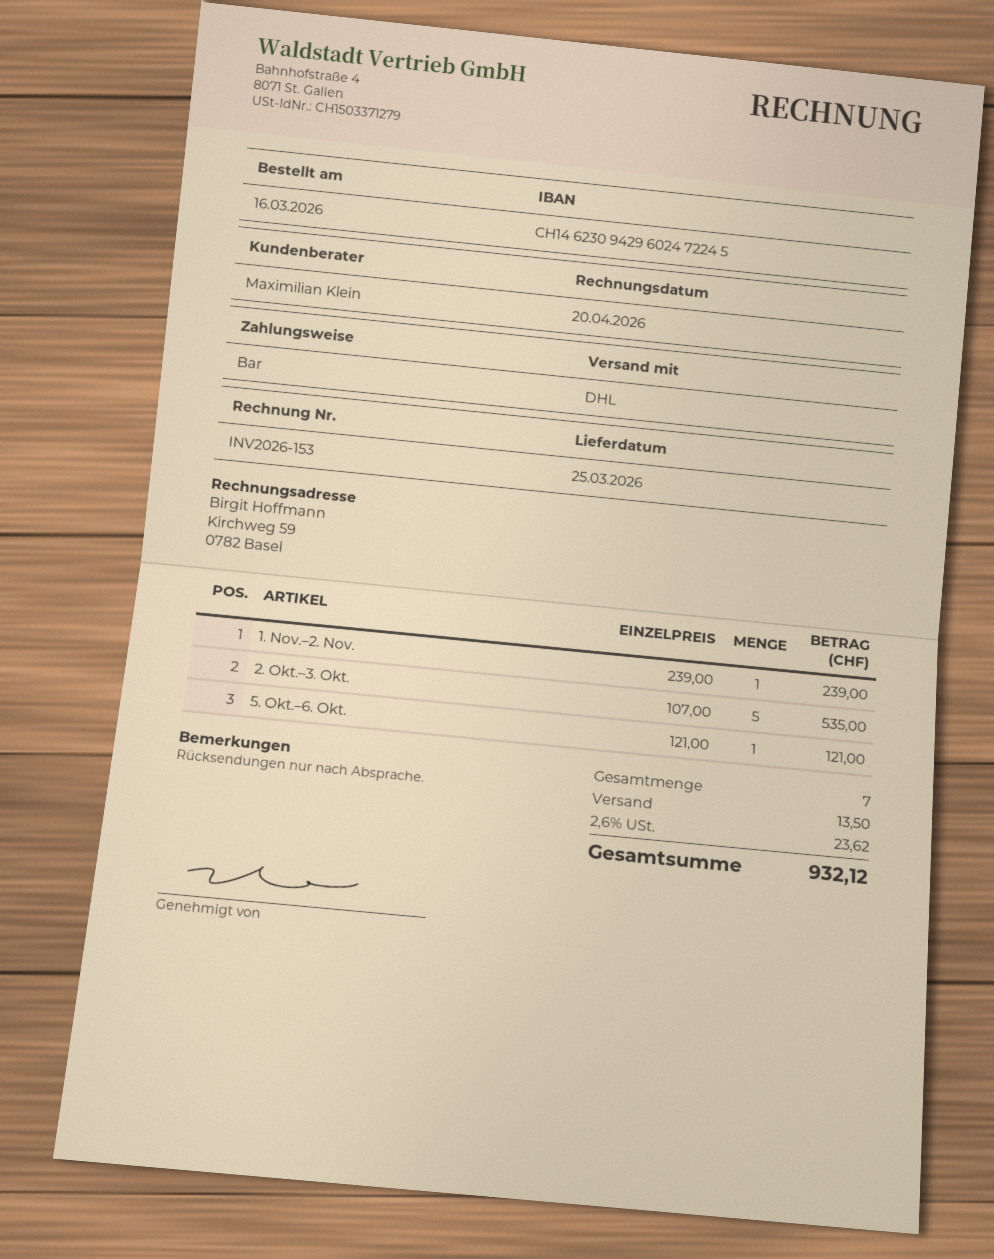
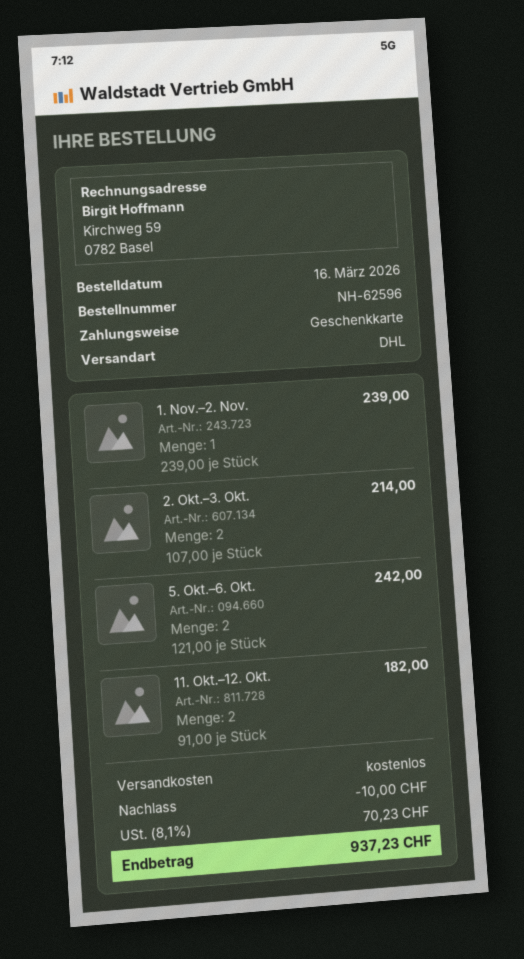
payment method: cash -> gift card
2. Okt.–3. Okt.: 5 x 107.00 = 535.00 -> 2 x 107.00 = 214.00
5. Okt.–6. Okt.: 1 x 121.00 = 121.00 -> 2 x 121.00 = 242.00
11. Okt.–12. Okt.: none -> 2 x 91.00 = 182.00
discount: none -> 10.00
shipping: 13.50 -> 0.00
tax: 2.6% = 23.62 -> 8.1% = 70.23
total: 932.12 -> 937.23

